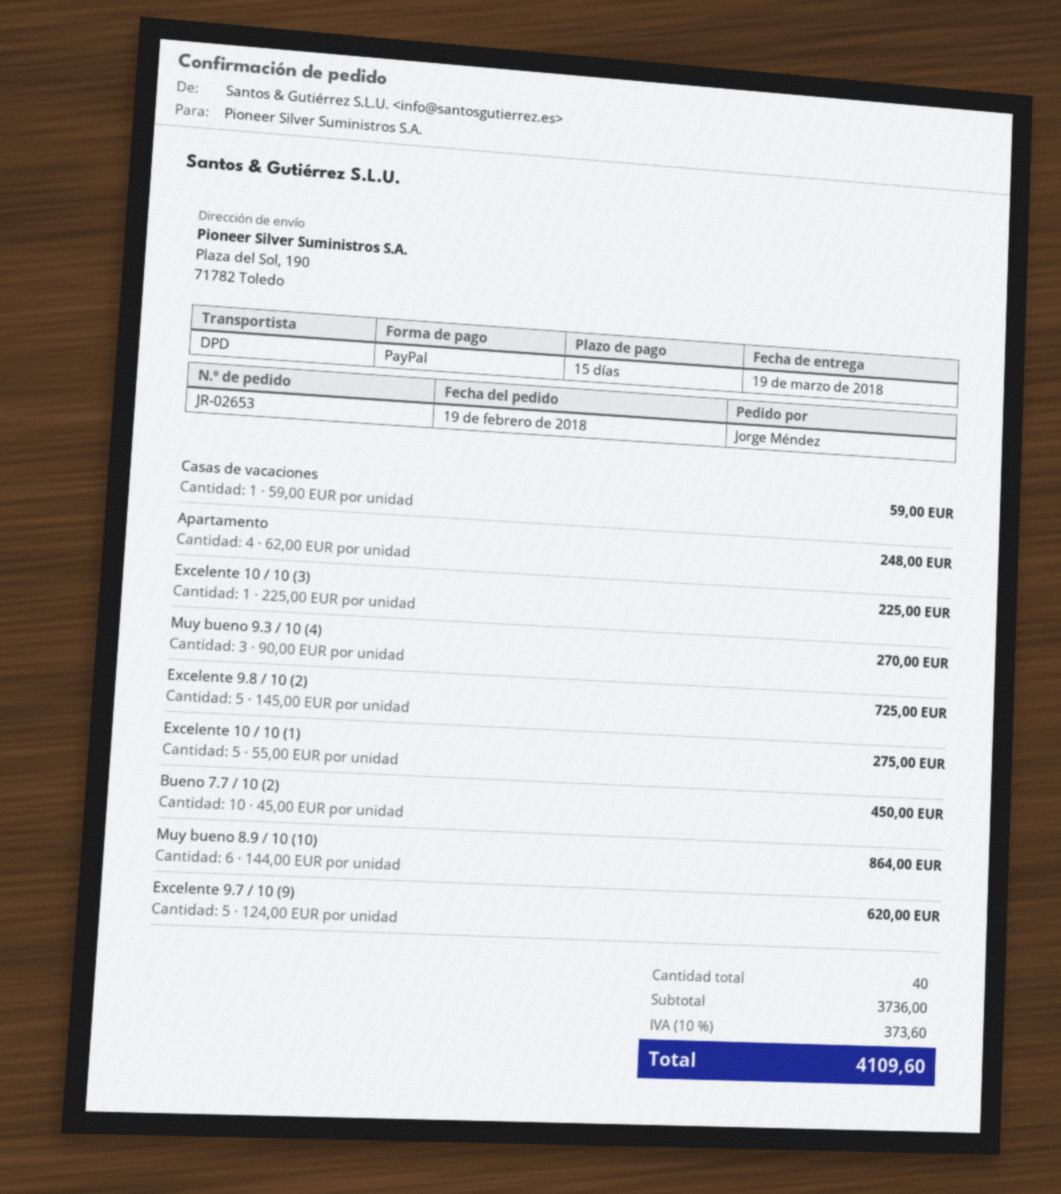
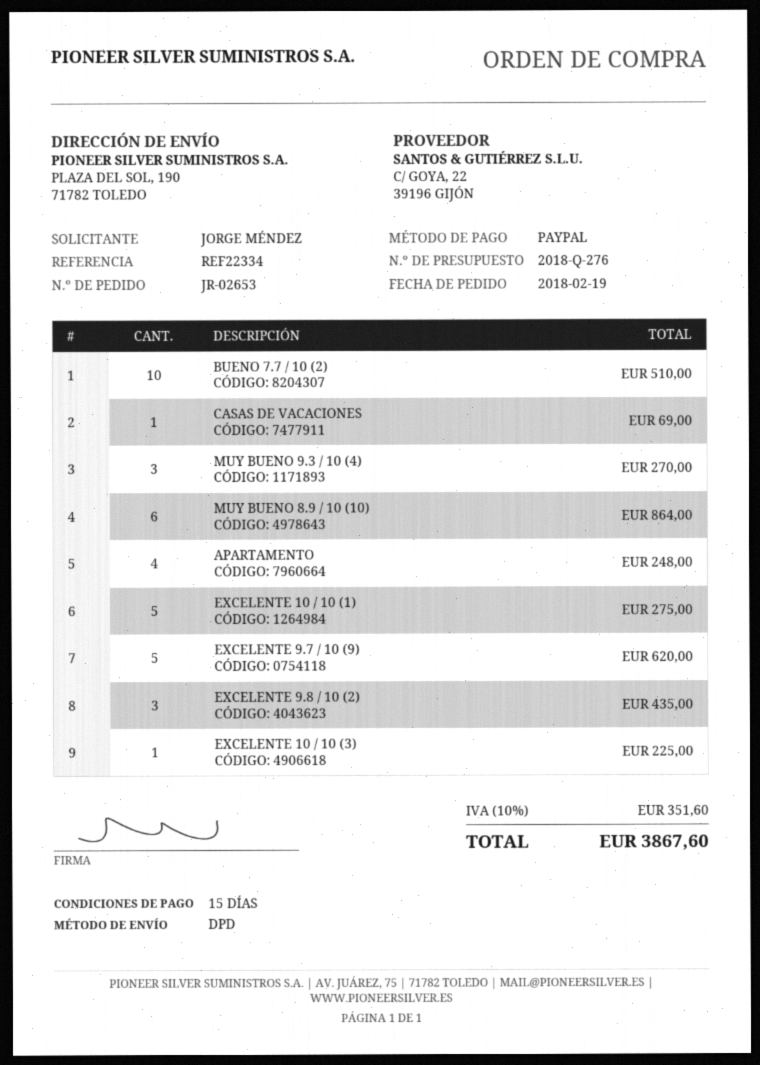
Casas de vacaciones: 1 for 59.00 -> 1 for 69.00
Excelente 9.8 / 10 (2): 5 for 725.00 -> 3 for 435.00
Bueno 7.7 / 10 (2): 10 for 450.00 -> 10 for 510.00
tax: 10% = 373.60 -> 10% = 351.60
total: 4109.60 -> 3867.60

